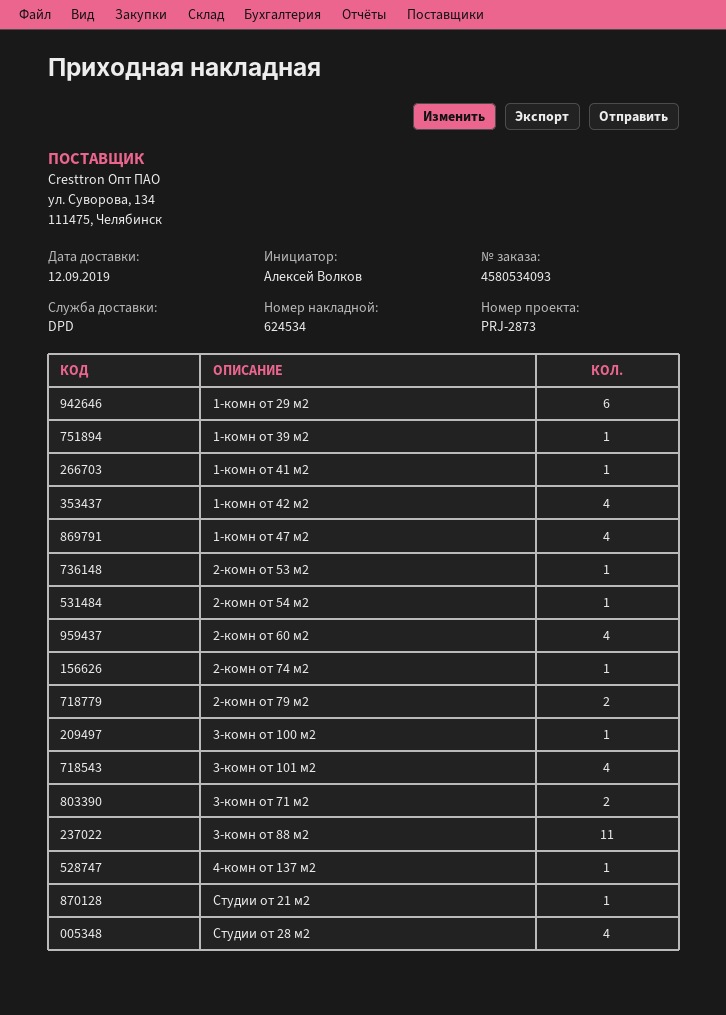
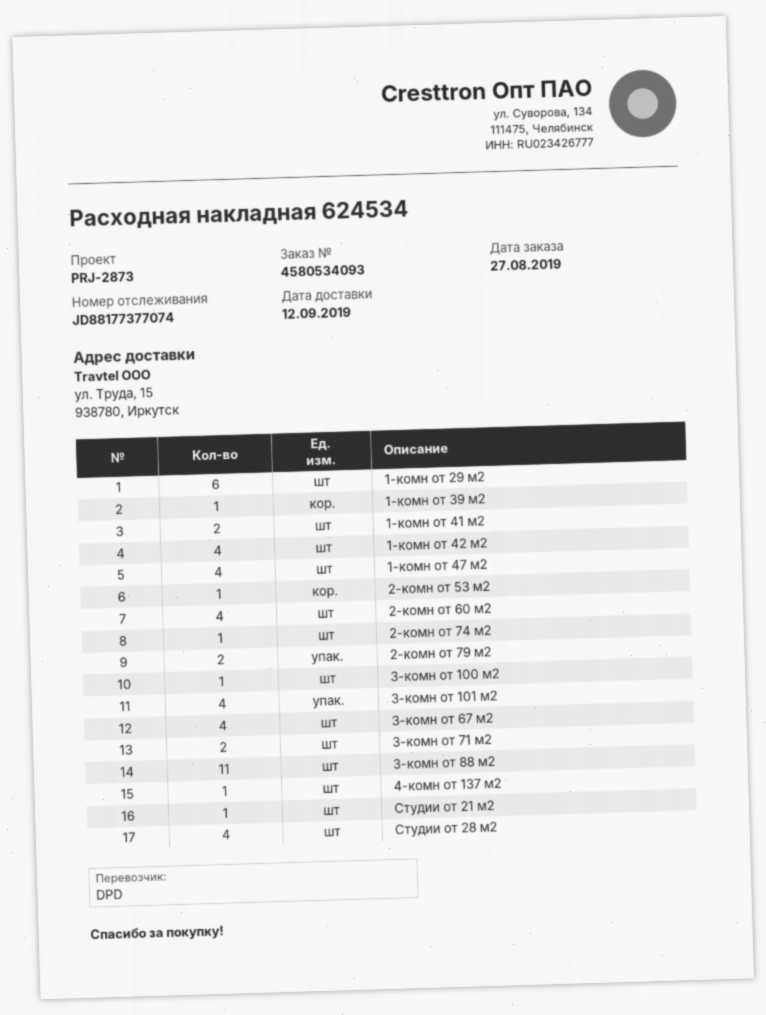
1-комн от 41 м2: 1 -> 2
2-комн от 54 м2: 1 -> none
3-комн от 67 м2: none -> 4

